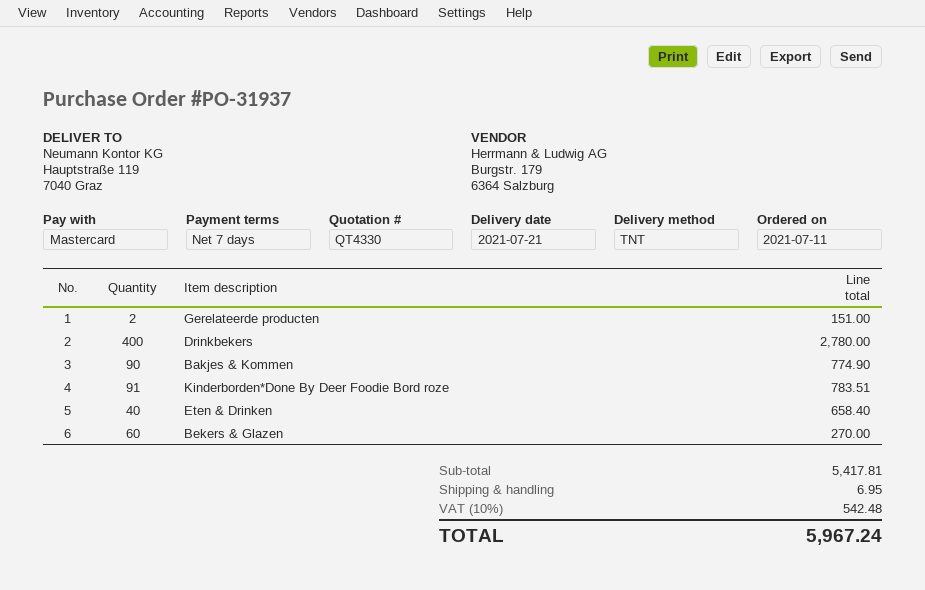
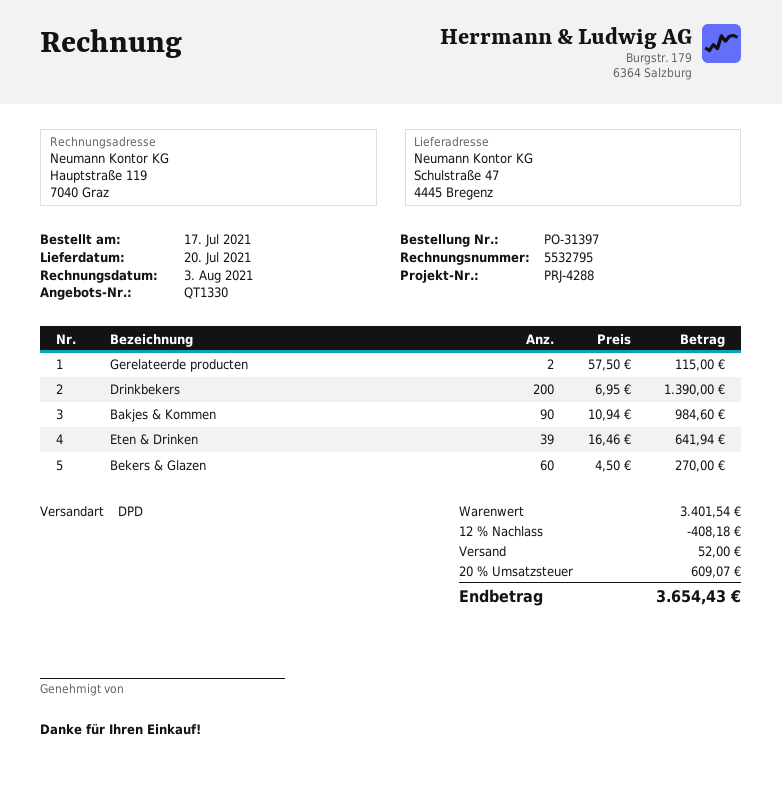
quote number: QT4330 -> QT1330
order number: PO-31937 -> PO-31397
order date: 2021-07-11 -> 2021-07-17
delivery date: 2021-07-21 -> 2021-07-20
shipping method: TNT -> DPD
ship to: Hauptstraße 119, 7040 Graz -> Schulstraße 47, 4445 Bregenz
Gerelateerde producten: 2 for 151.00 -> 2 for 115.00
Drinkbekers: 400 for 2780.00 -> 200 for 1390.00
Bakjes & Kommen: 90 for 774.90 -> 90 for 984.60
Kinderborden*Done By Deer Foodie Bord roze: 91 for 783.51 -> none
Eten & Drinken: 40 for 658.40 -> 39 for 641.94
subtotal: 5417.81 -> 3401.54
discount: none -> 12% = 408.18
shipping: 6.95 -> 52.00
tax: 10% = 542.48 -> 20% = 609.07
total: 5967.24 -> 3654.43

